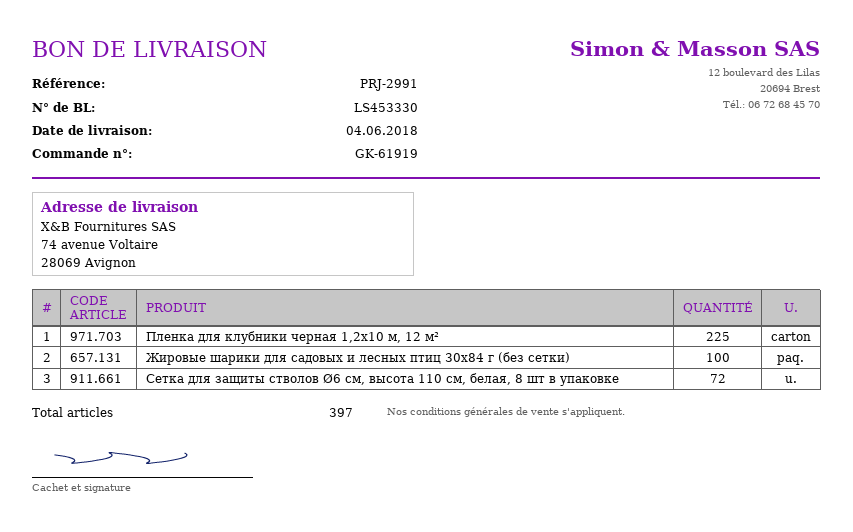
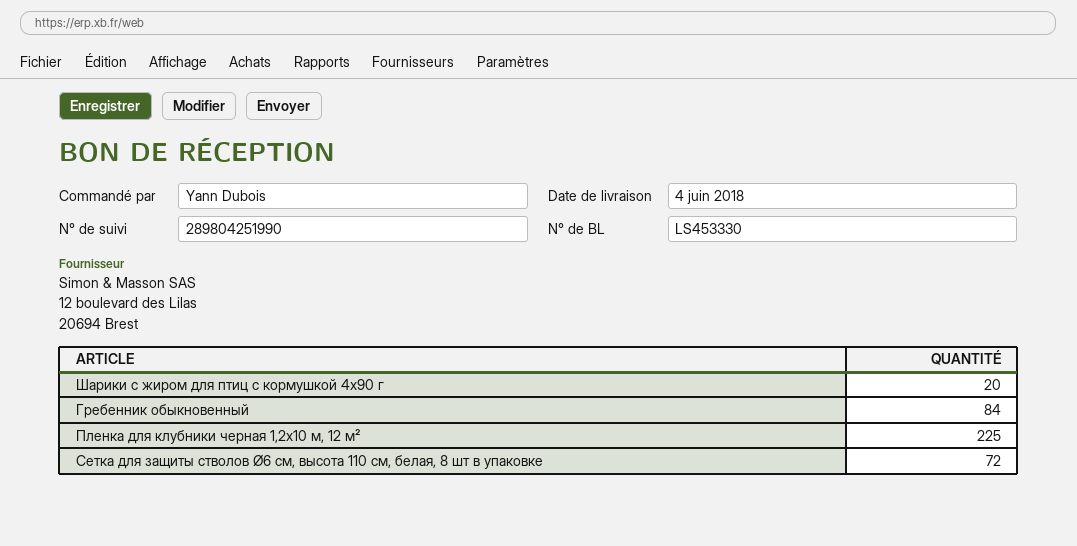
Жировые шарики для садовых и лесных птиц 30x84 г (без сетки): 100 -> none
Шарики с жиром для птиц с кормушкой 4x90 г: none -> 20
Гребенник обыкновенный: none -> 84

